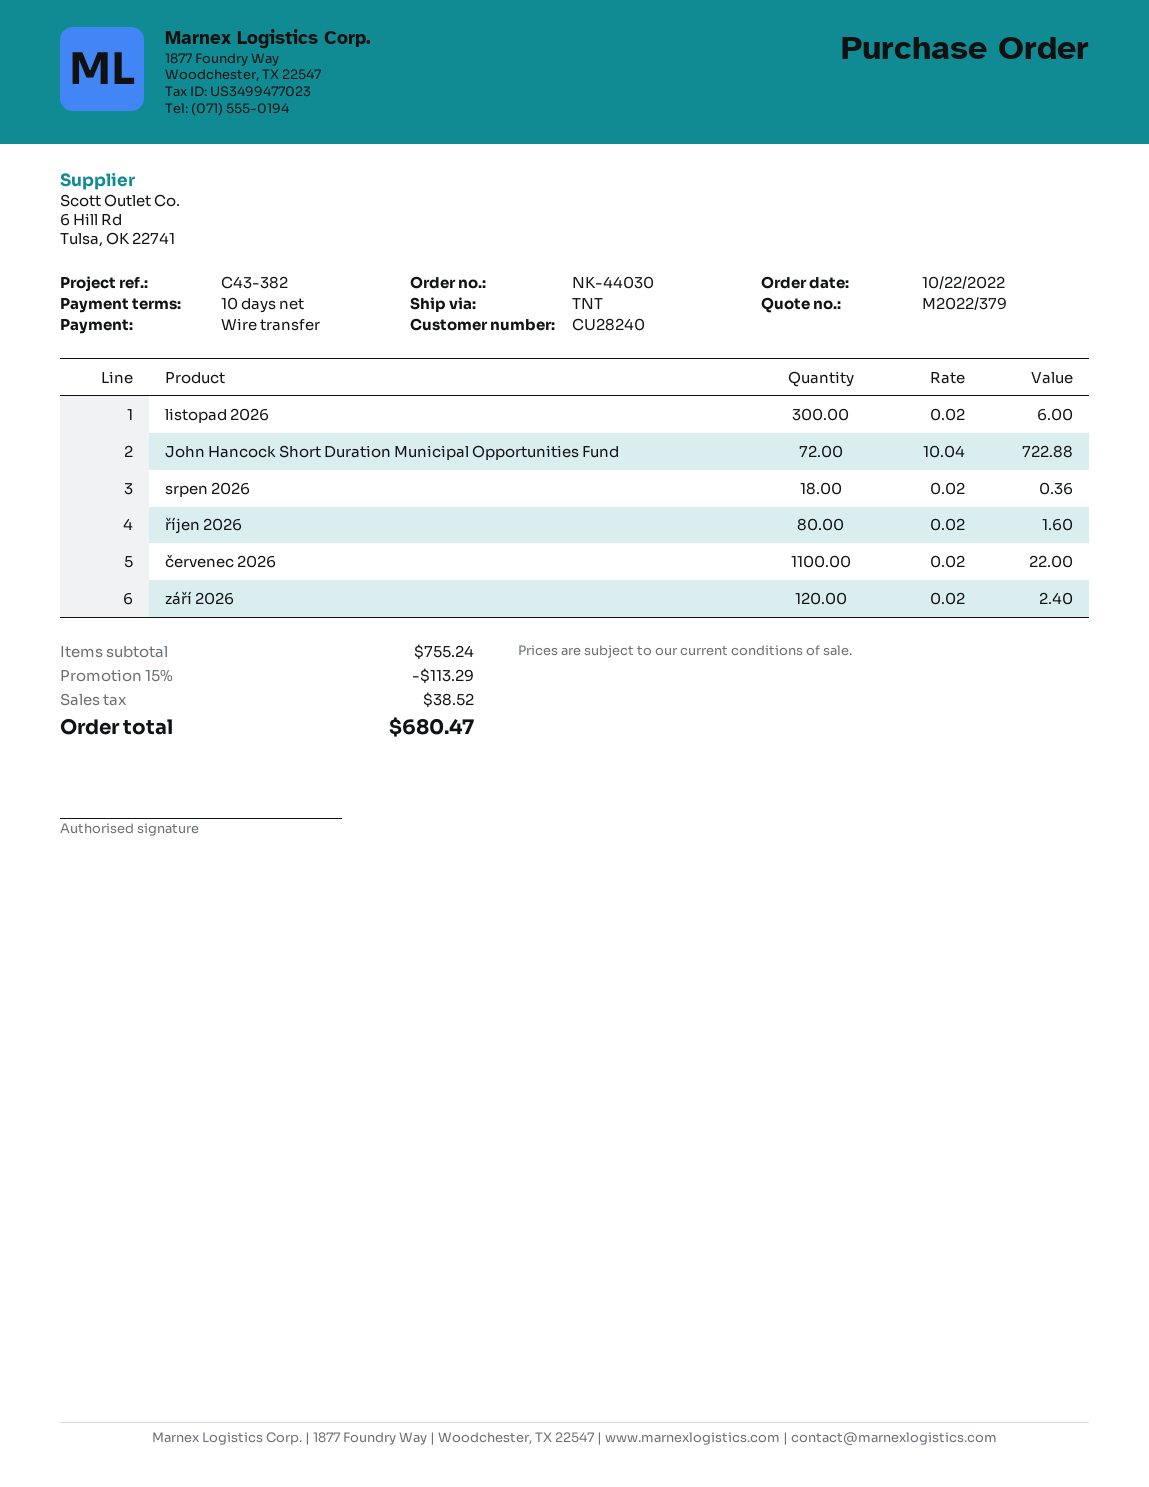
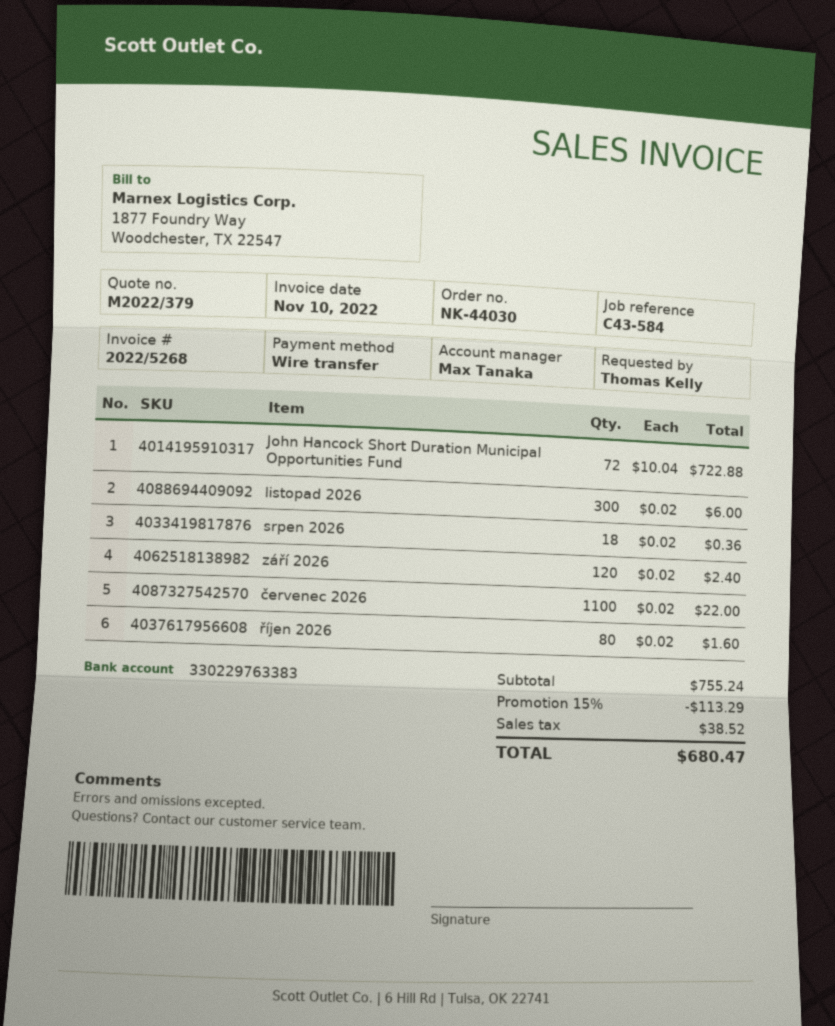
reference: C43-382 -> C43-584

